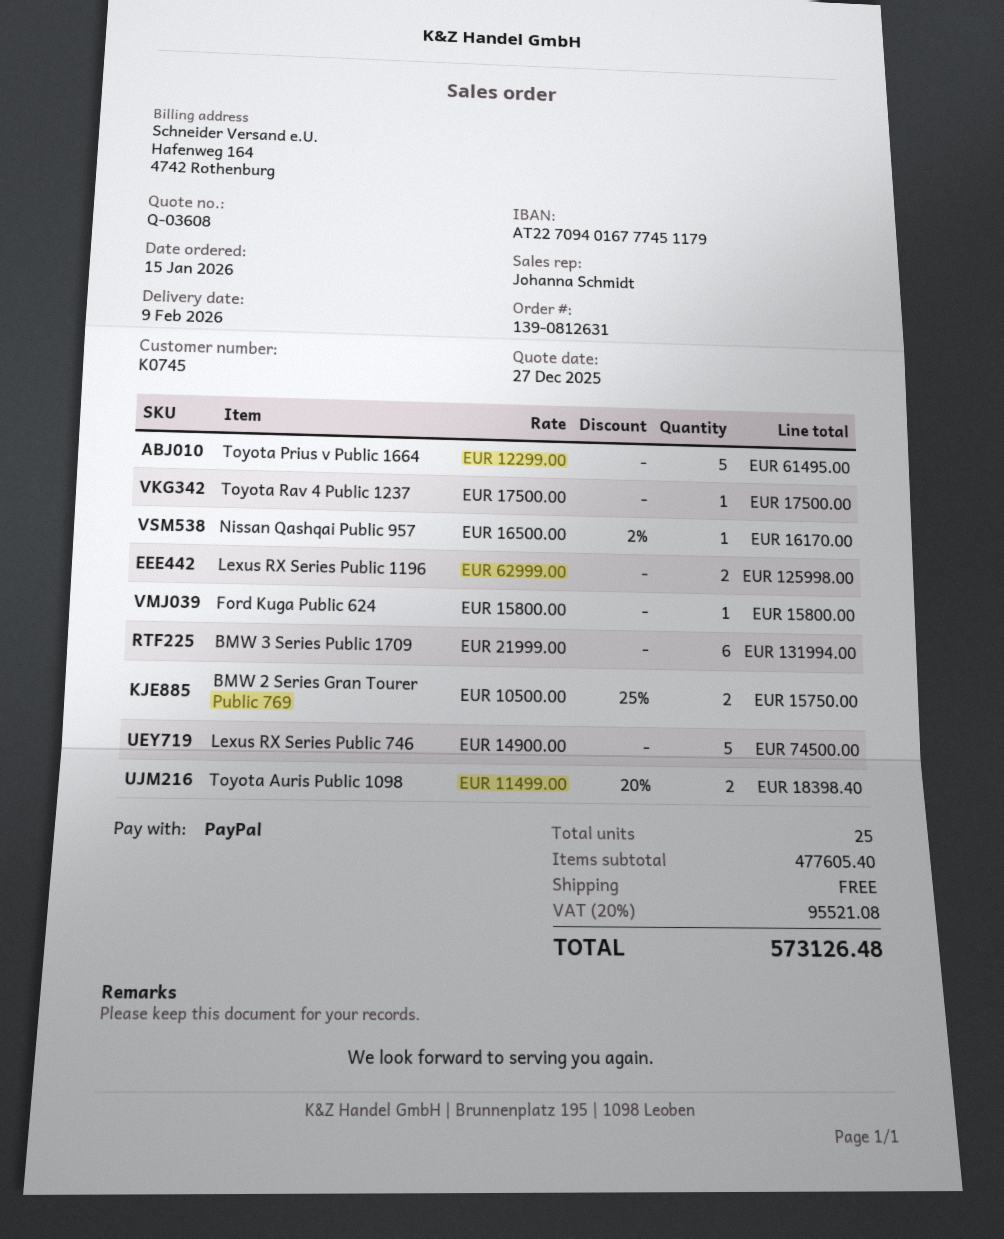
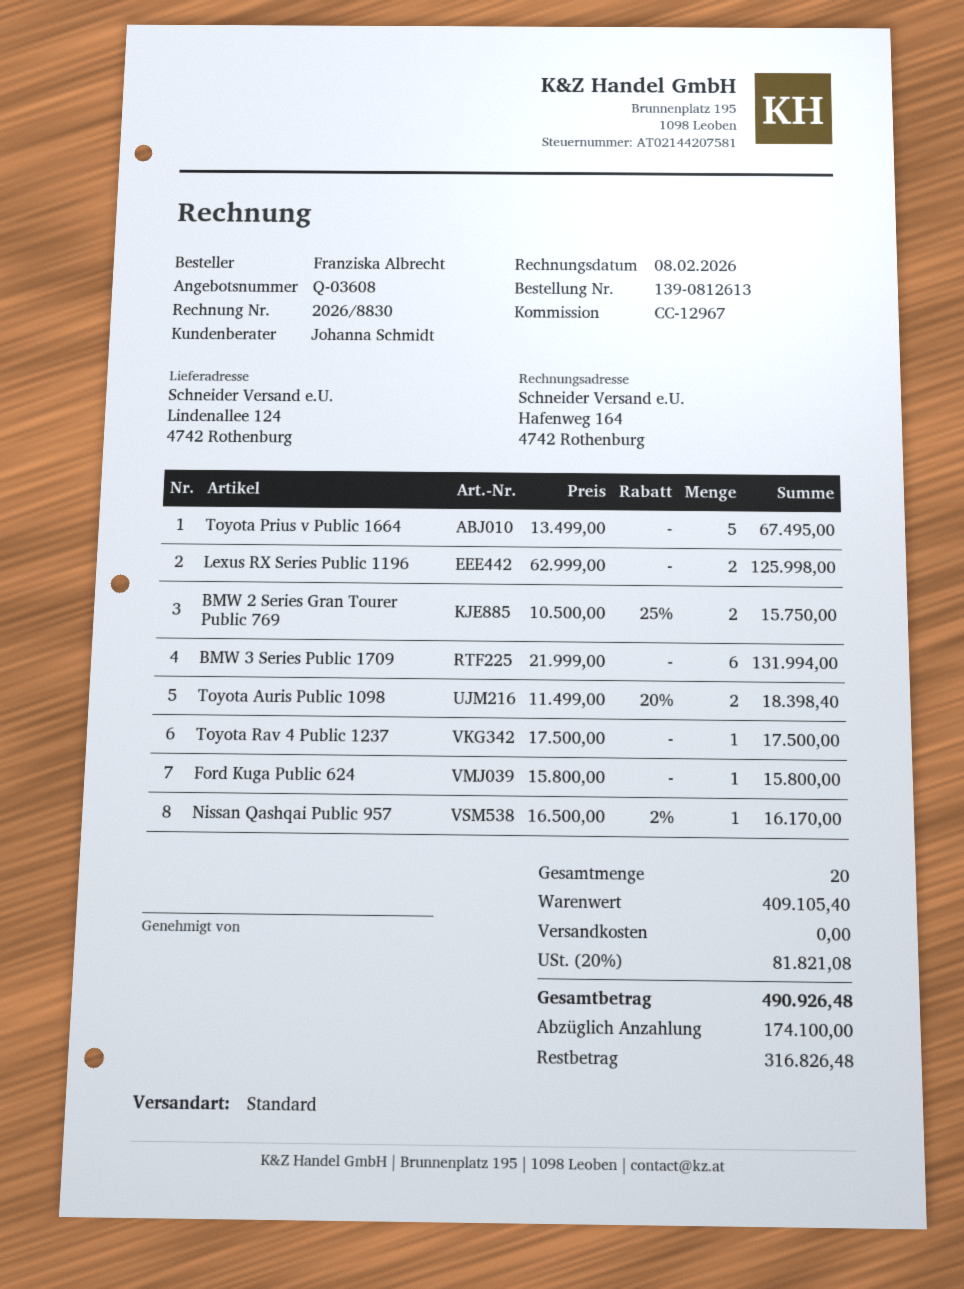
order number: 139-0812631 -> 139-0812613
Toyota Prius v Public 1664: 5 x 12299.00 = 61495.00 -> 5 x 13499.00 = 67495.00
Lexus RX Series Public 746: 5 x 14900.00 = 74500.00 -> none
total quantity: 25 -> 20
subtotal: 477605.40 -> 409105.40
tax: 20% = 95521.08 -> 20% = 81821.08
total: 573126.48 -> 490926.48

